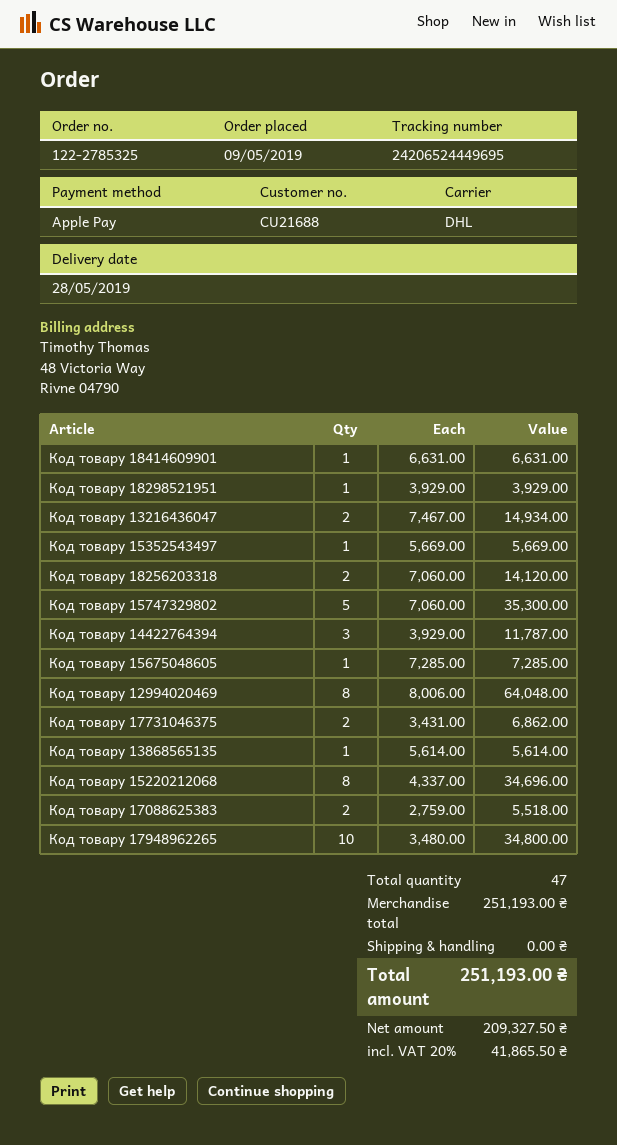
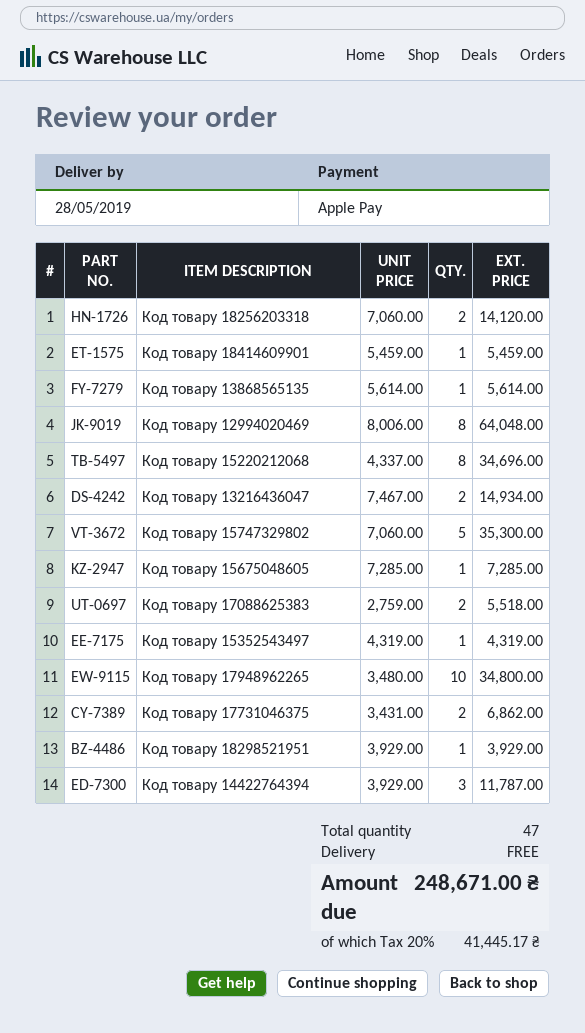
Код товару 18414609901: 1 x 6631.00 = 6631.00 -> 1 x 5459.00 = 5459.00
Код товару 15352543497: 1 x 5669.00 = 5669.00 -> 1 x 4319.00 = 4319.00
tax: 20% = 41865.50 -> 20% = 41445.17
total: 251193.00 -> 248671.00

